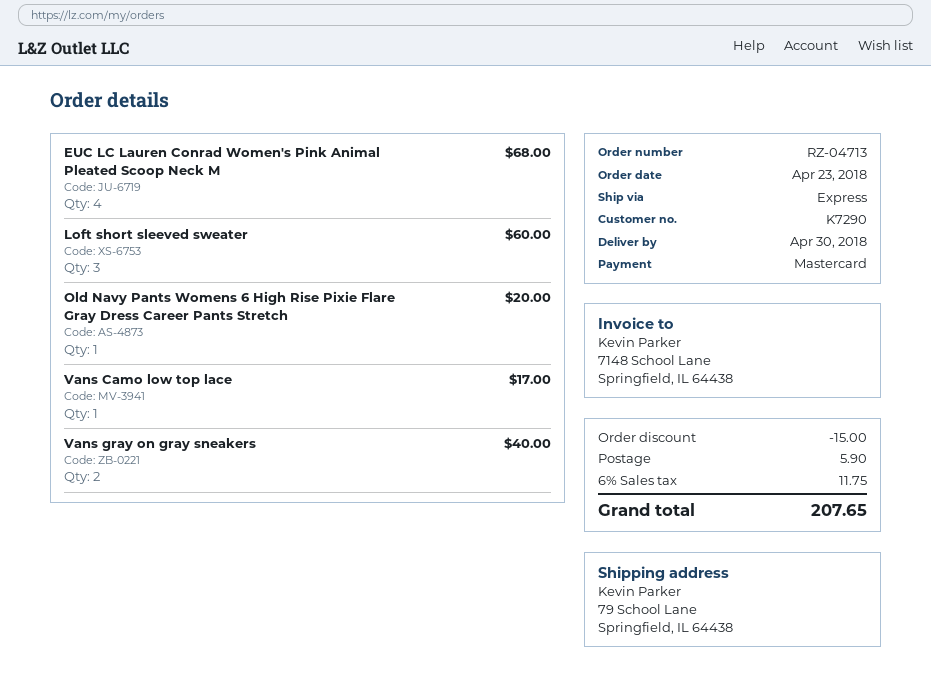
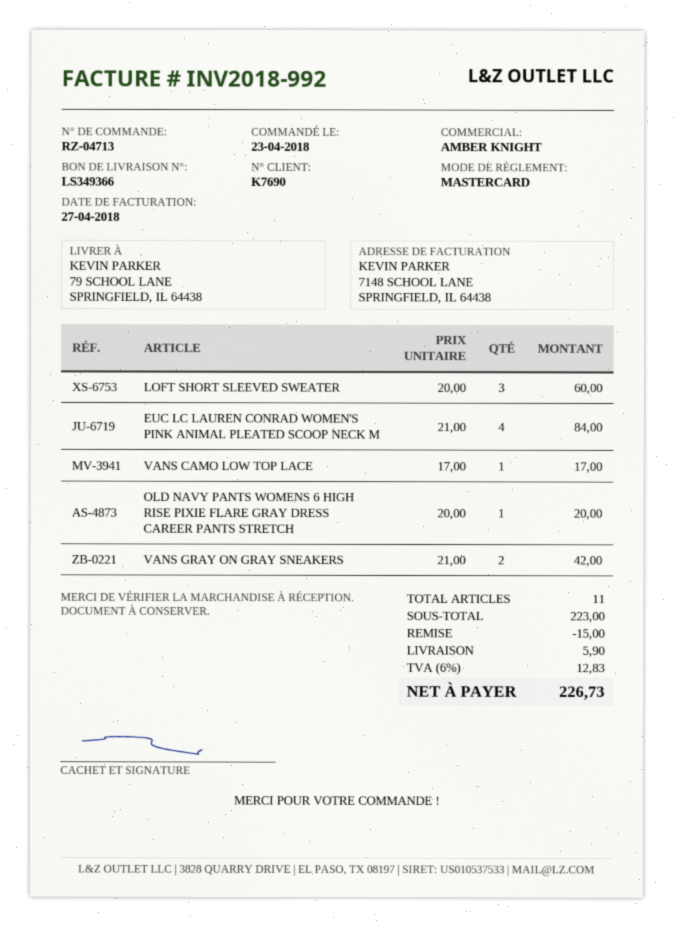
customer number: K7290 -> K7690
EUC LC Lauren Conrad Women's Pink Animal Pleated Scoop Neck M: 4 for 68.00 -> 4 for 84.00
Vans gray on gray sneakers: 2 for 40.00 -> 2 for 42.00
tax: 6% = 11.75 -> 6% = 12.83
total: 207.65 -> 226.73

